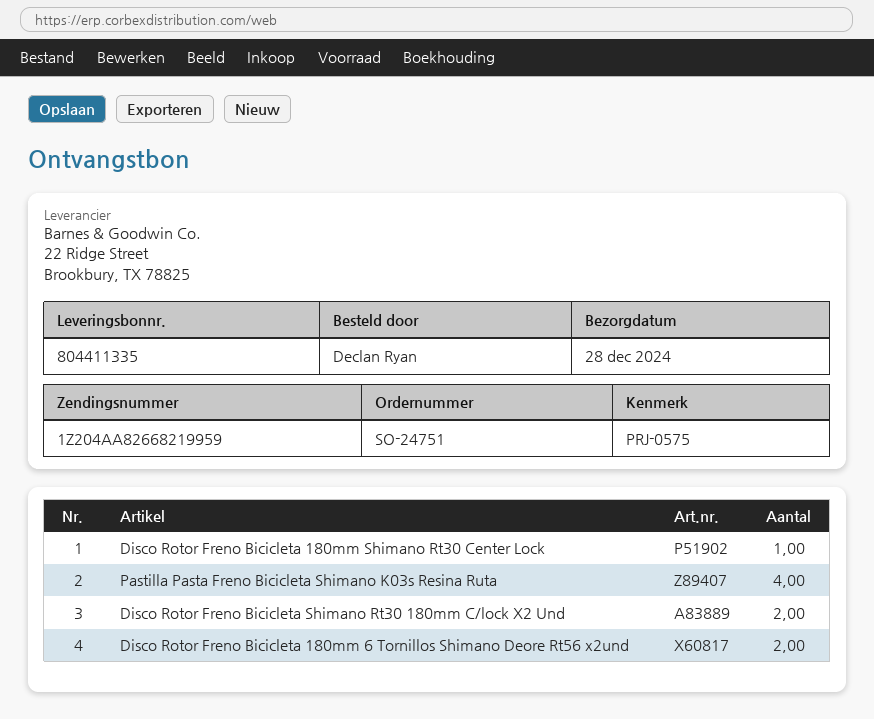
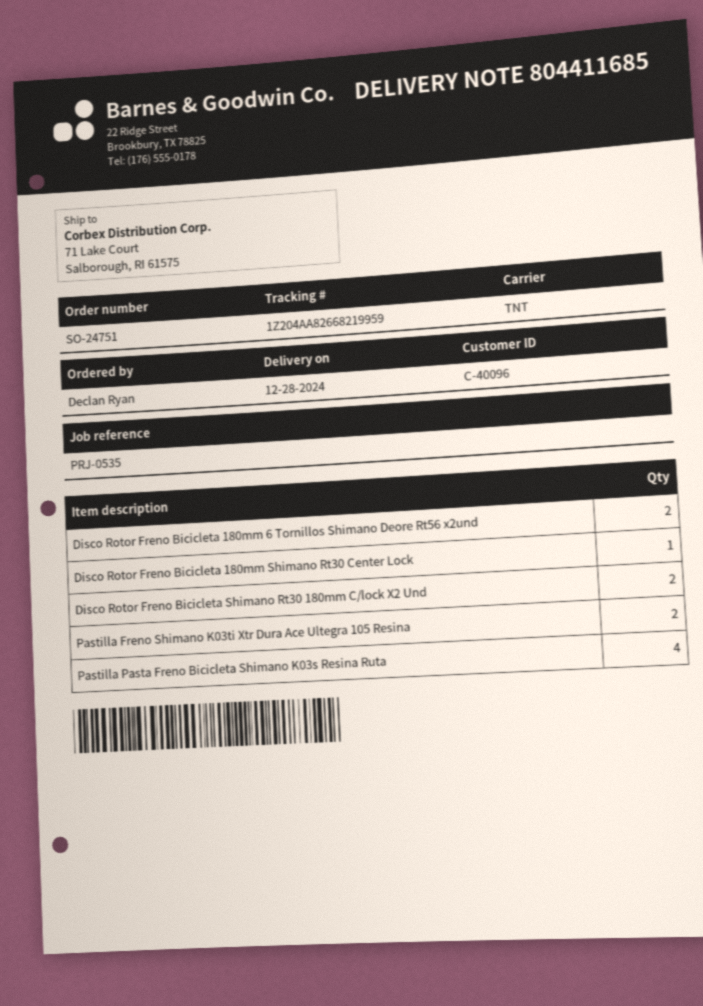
delivery note number: 804411335 -> 804411685
reference: PRJ-0575 -> PRJ-0535
Pastilla Freno Shimano K03ti Xtr Dura Ace Ultegra 105 Resina: none -> 2

